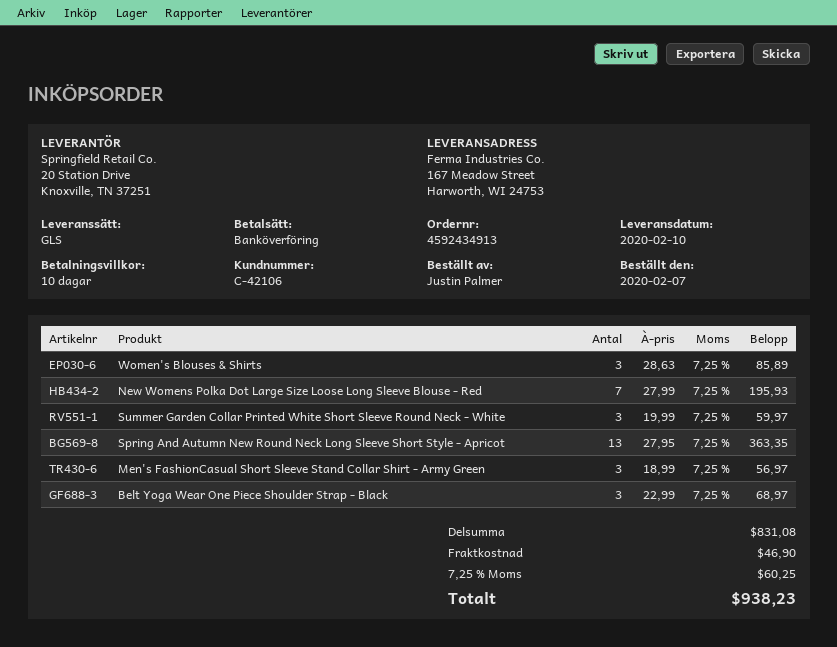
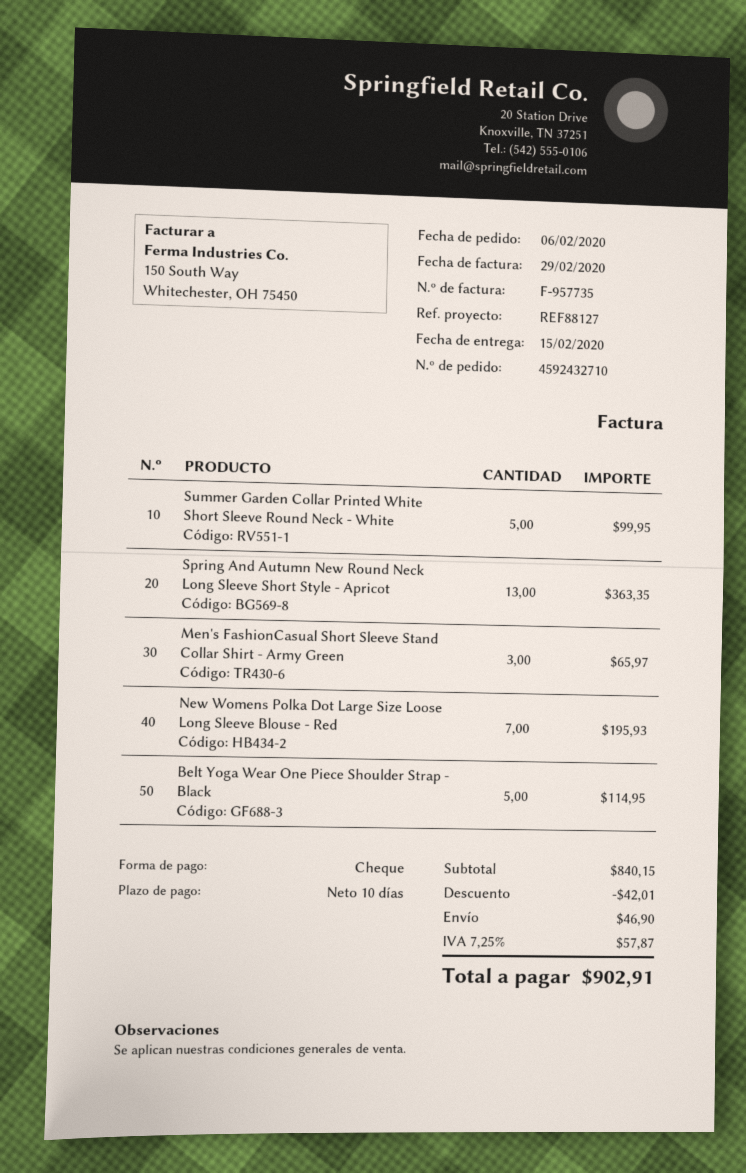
order number: 4592434913 -> 4592432710
order date: 2020-02-07 -> 2020-02-06
delivery date: 2020-02-10 -> 2020-02-15
payment method: bank transfer -> cheque
Women's Blouses & Shirts: 3 for 85.89 -> none
Summer Garden Collar Printed White Short Sleeve Round Neck - White: 3 for 59.97 -> 5 for 99.95
Men's FashionCasual Short Sleeve Stand Collar Shirt - Army Green: 3 for 56.97 -> 3 for 65.97
Belt Yoga Wear One Piece Shoulder Strap - Black: 3 for 68.97 -> 5 for 114.95
subtotal: 831.08 -> 840.15
discount: none -> 42.01
tax: 7.25% = 60.25 -> 7.25% = 57.87
total: 938.23 -> 902.91

